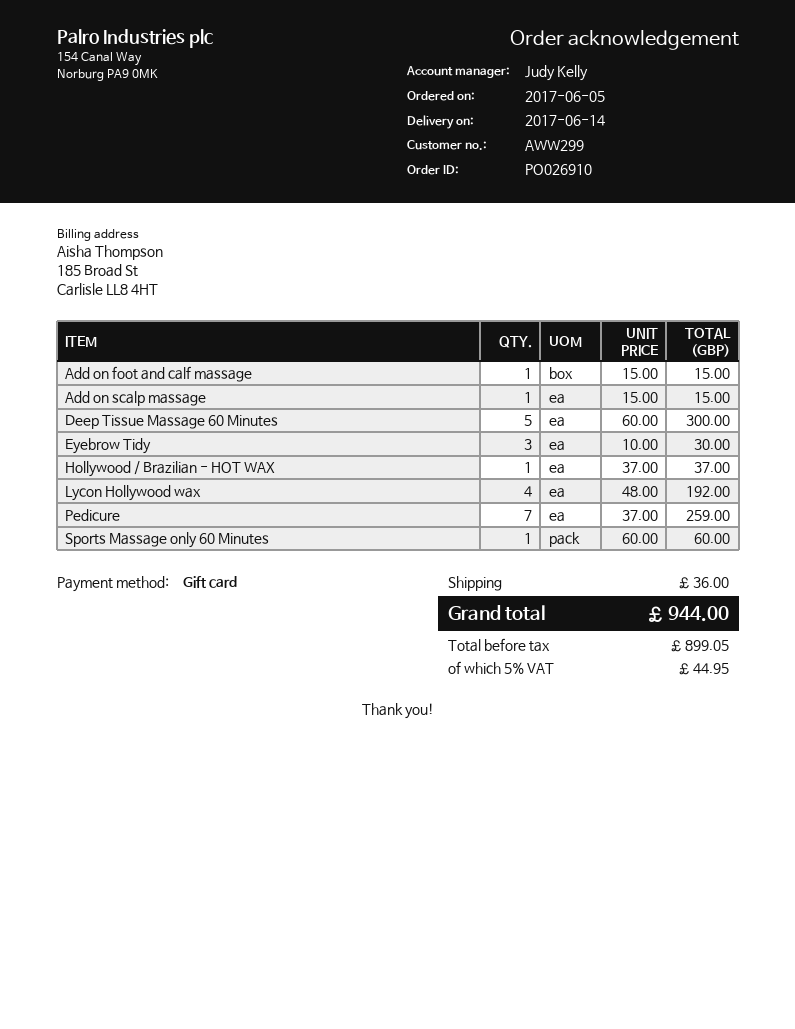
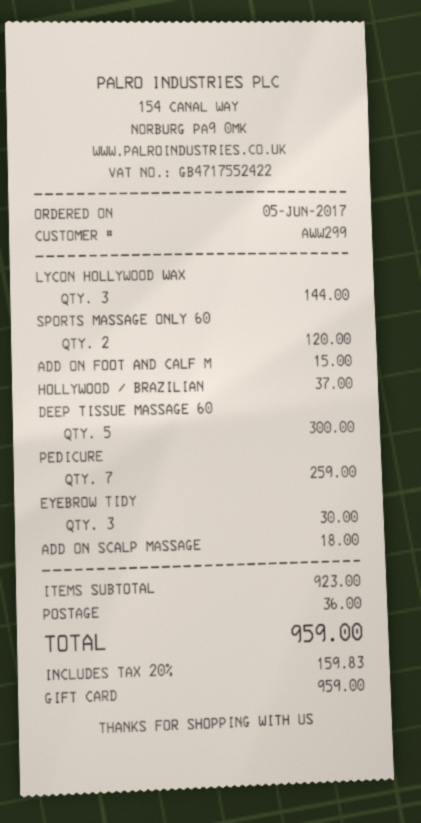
Add on scalp massage: 1 for 15.00 -> 1 for 18.00
Lycon Hollywood wax: 4 for 192.00 -> 3 for 144.00
Sports Massage only 60 Minutes: 1 for 60.00 -> 2 for 120.00
tax: 5% = 44.95 -> 20% = 159.83
total: 944.00 -> 959.00

